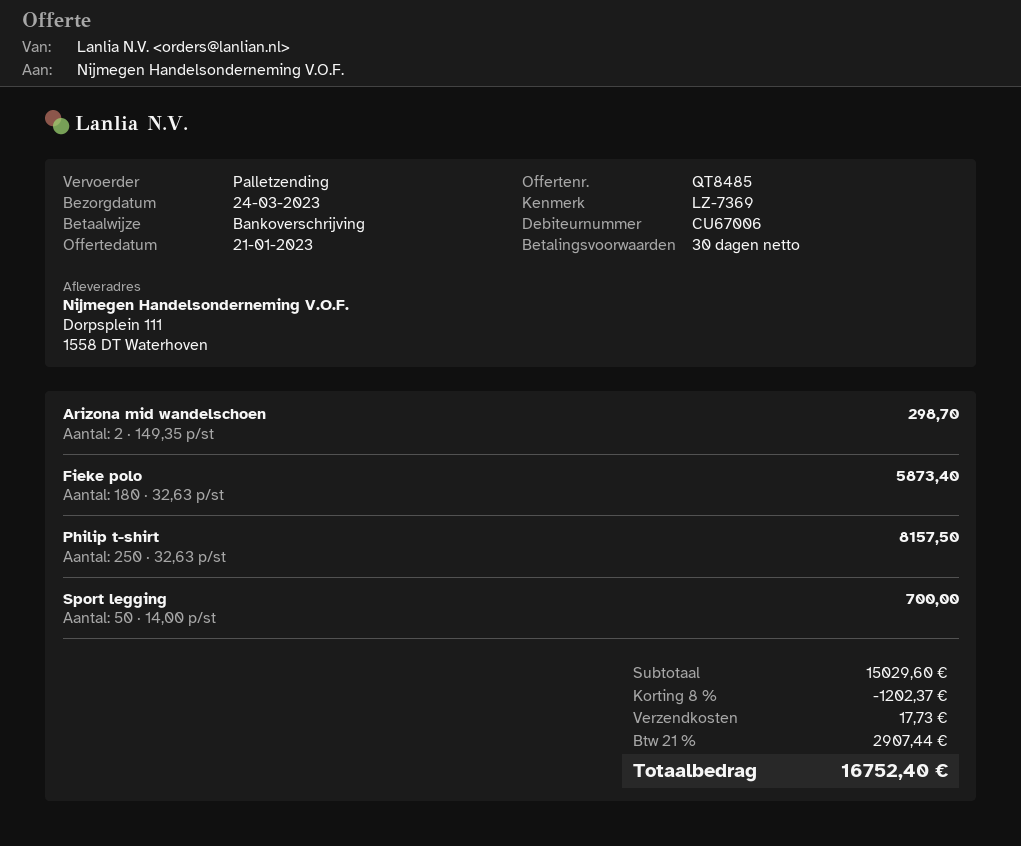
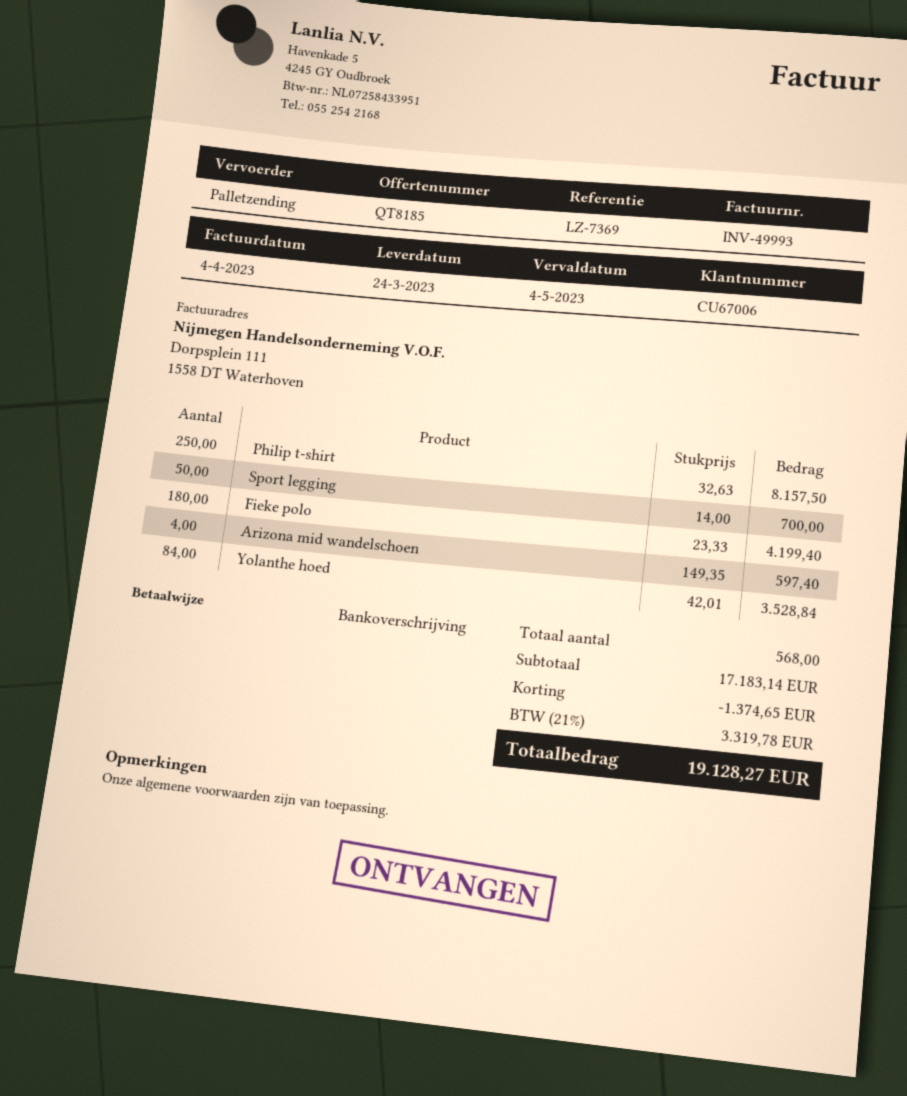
quote number: QT8485 -> QT8185
Arizona mid wandelschoen: 2 x 149.35 = 298.70 -> 4 x 149.35 = 597.40
Fieke polo: 180 x 32.63 = 5873.40 -> 180 x 23.33 = 4199.40
Yolanthe hoed: none -> 84 x 42.01 = 3528.84
subtotal: 15029.60 -> 17183.14
discount: 1202.37 -> 1374.65
shipping: 17.73 -> none
tax: 21% = 2907.44 -> 21% = 3319.78
total: 16752.40 -> 19128.27

